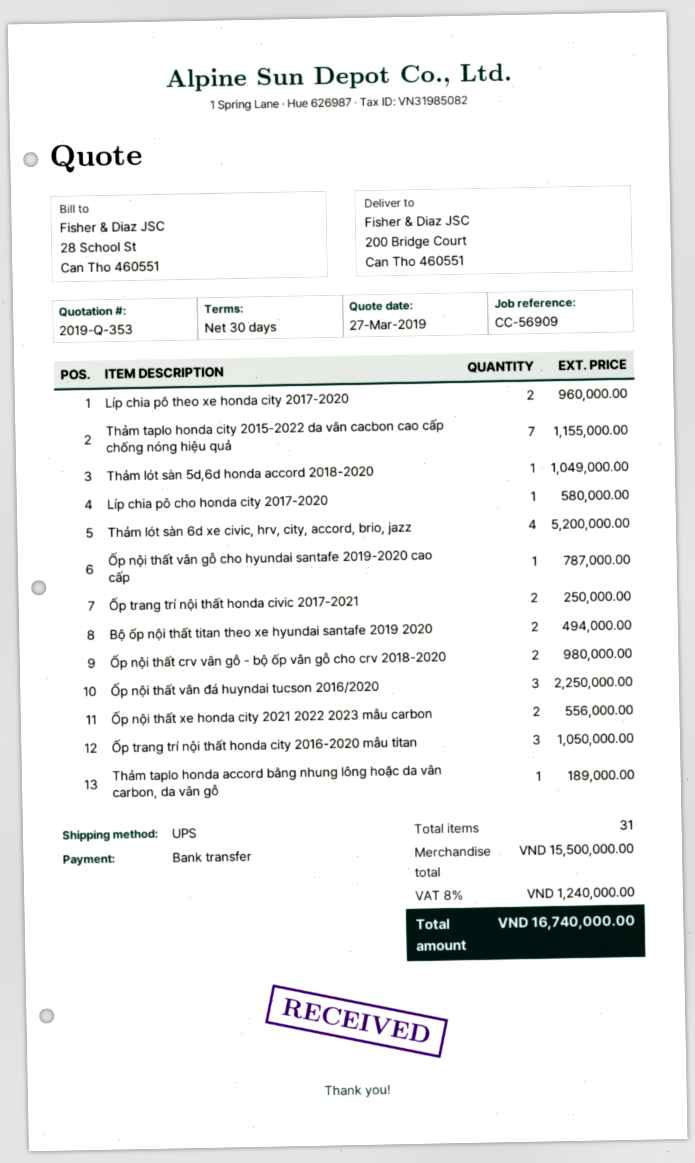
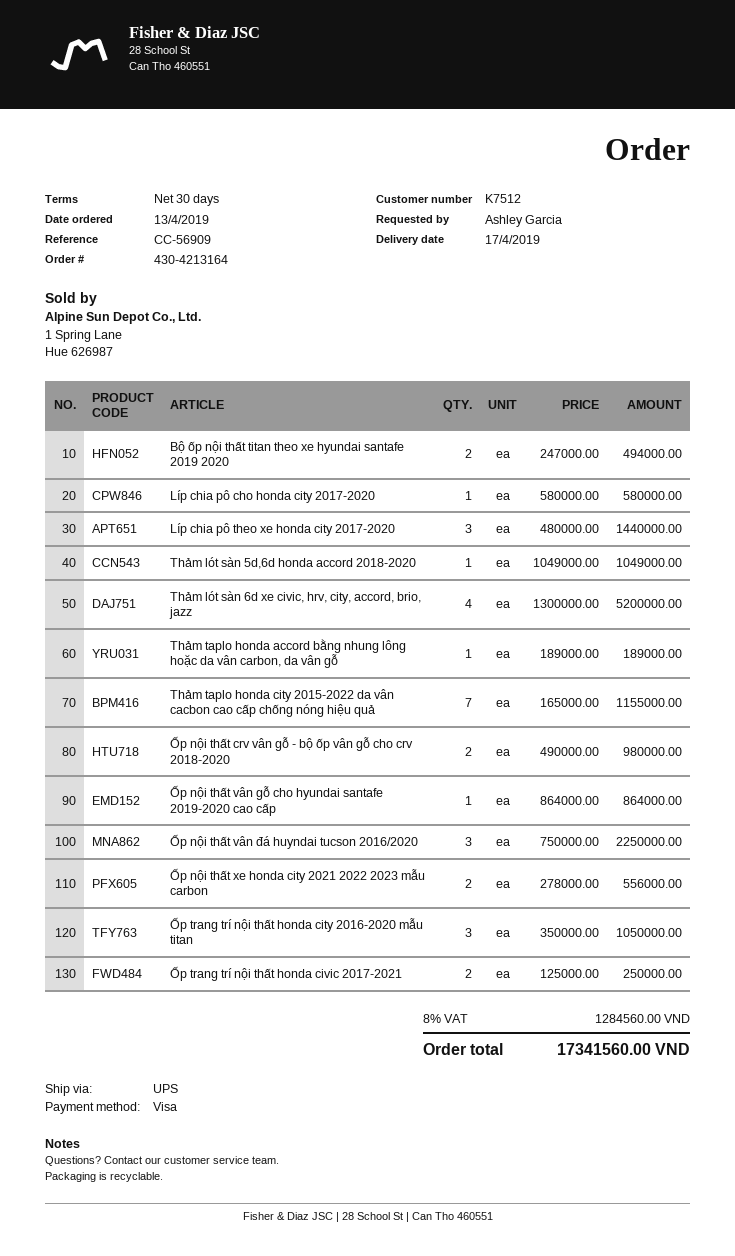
payment method: bank transfer -> Visa
Líp chia pô theo xe honda city 2017-2020: 2 for 960000.00 -> 3 for 1440000.00
Ốp nội thất vân gỗ cho hyundai santafe 2019-2020 cao cấp: 1 for 787000.00 -> 1 for 864000.00
tax: 8% = 1240000.00 -> 8% = 1284560.00
total: 16740000.00 -> 17341560.00

